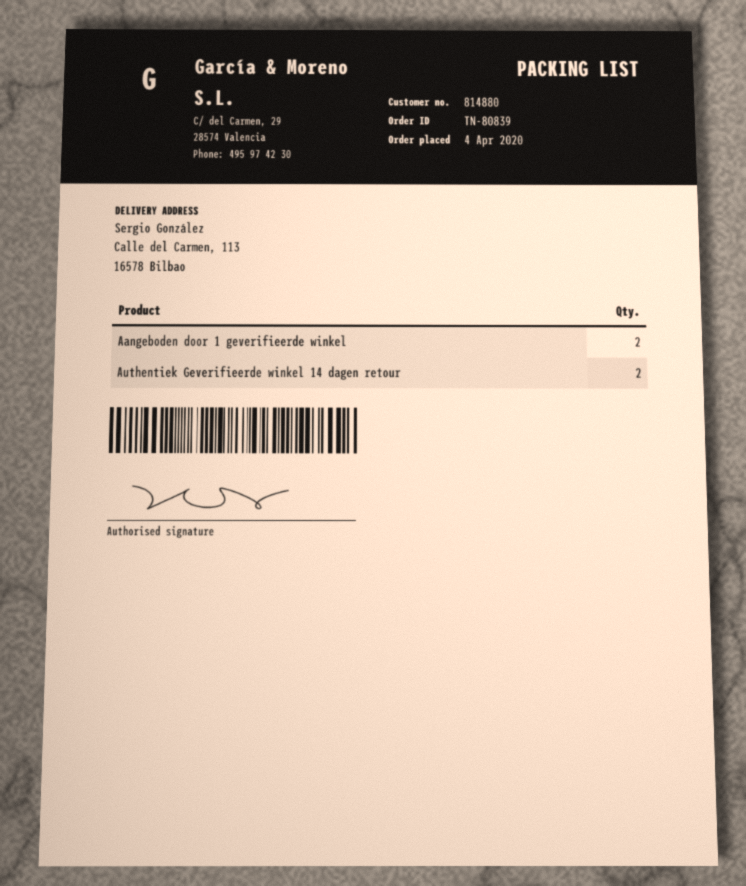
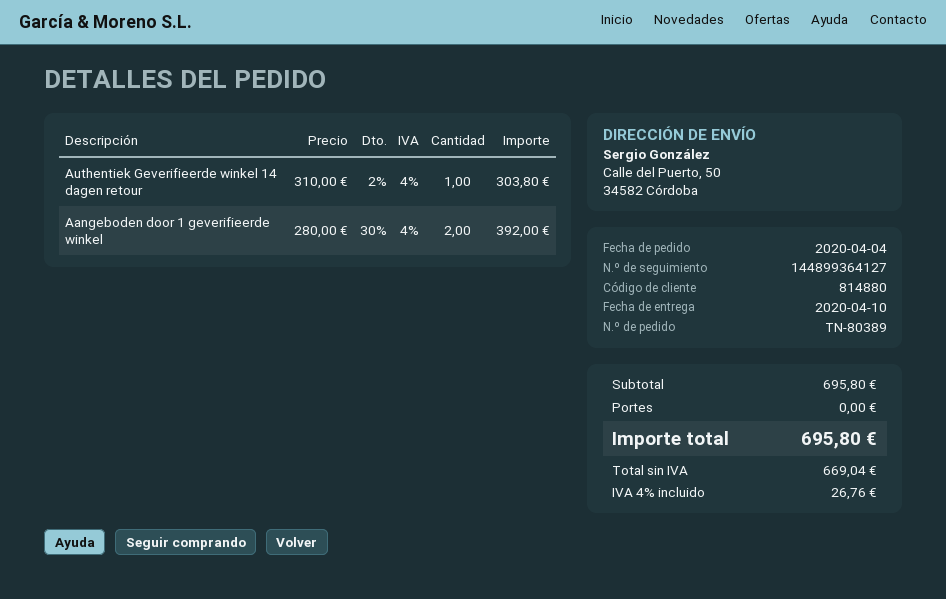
order number: TN-80839 -> TN-80389
ship to: Calle del Carmen, 113, 16578 Bilbao -> Calle del Puerto, 50, 34582 Córdoba
Authentiek Geverifieerde winkel 14 dagen retour: 2 -> 1

